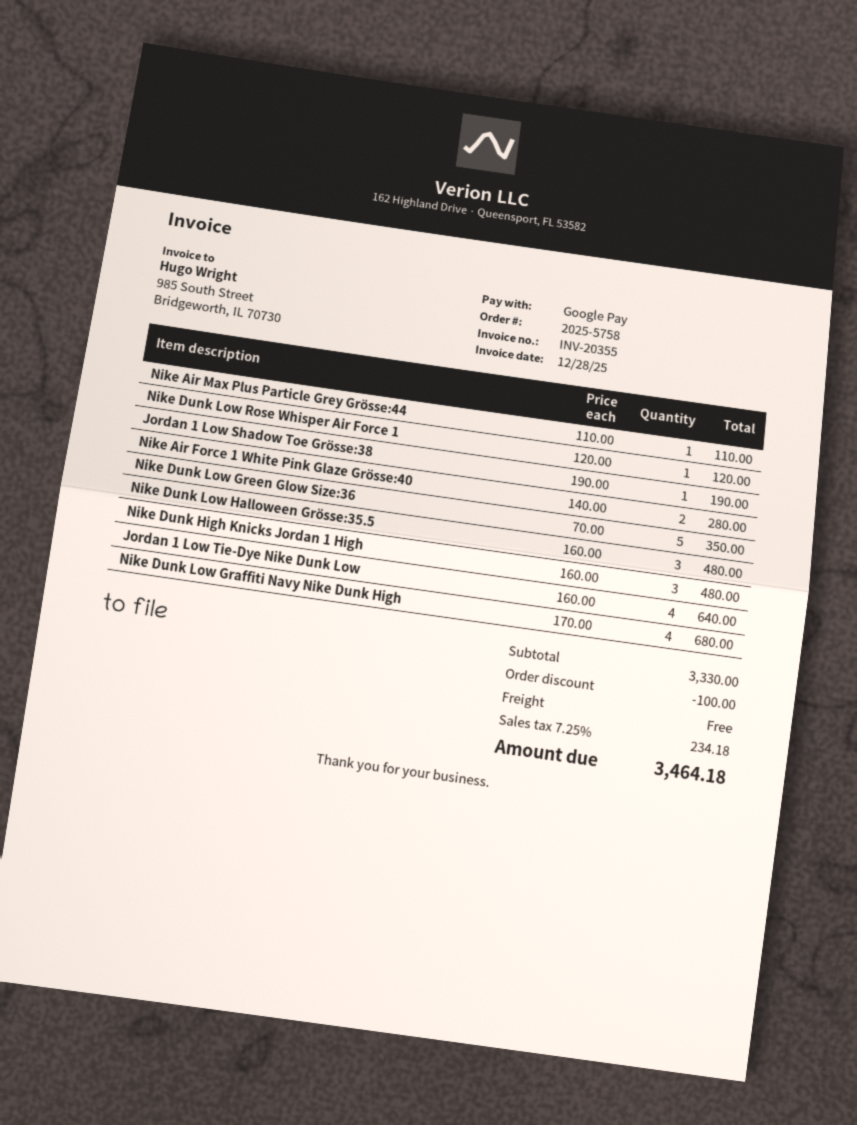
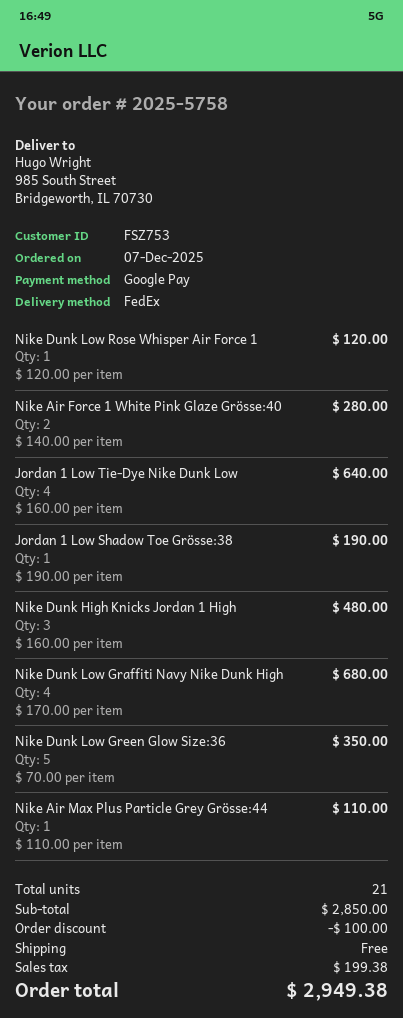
Nike Dunk Low Halloween Grösse:35.5: 3 x 160.00 = 480.00 -> none
subtotal: 3330.00 -> 2850.00
tax: 234.18 -> 199.38
total: 3464.18 -> 2949.38

